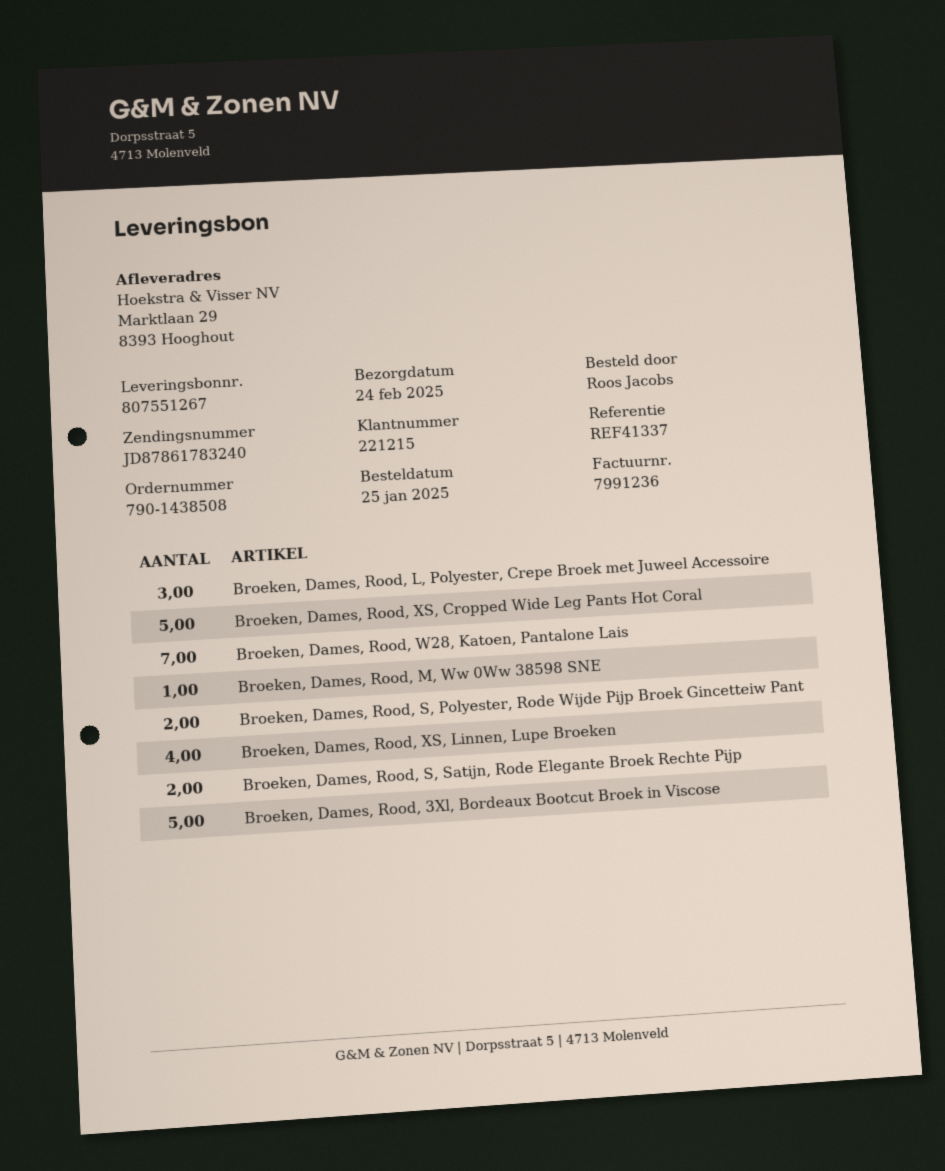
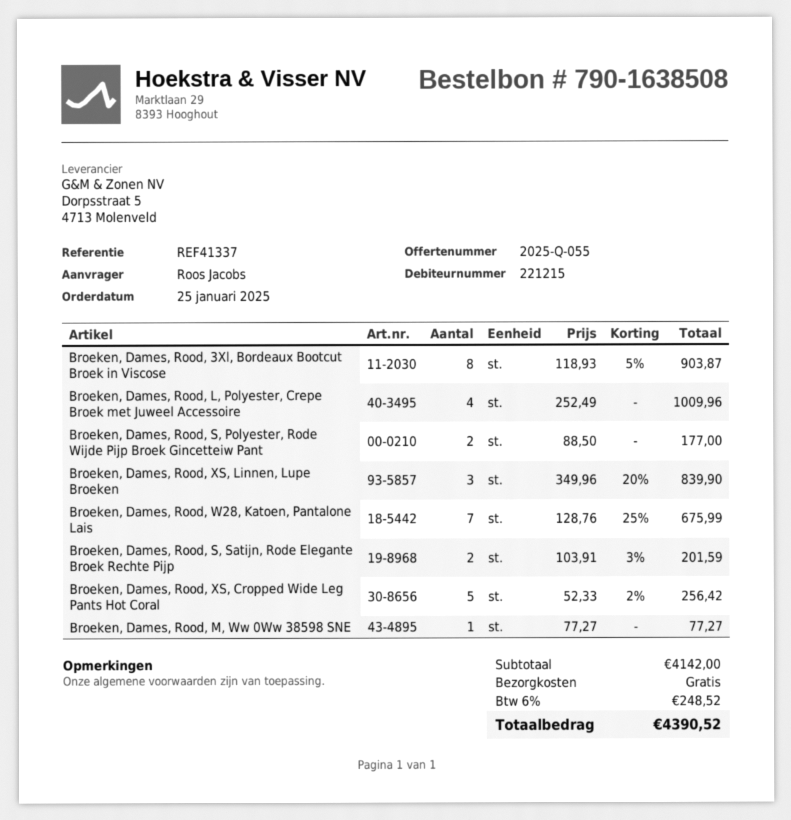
order number: 790-1438508 -> 790-1638508
Broeken, Dames, Rood, L, Polyester, Crepe Broek met Juweel Accessoire: 3 -> 4
Broeken, Dames, Rood, XS, Linnen, Lupe Broeken: 4 -> 3
Broeken, Dames, Rood, 3Xl, Bordeaux Bootcut Broek in Viscose: 5 -> 8

